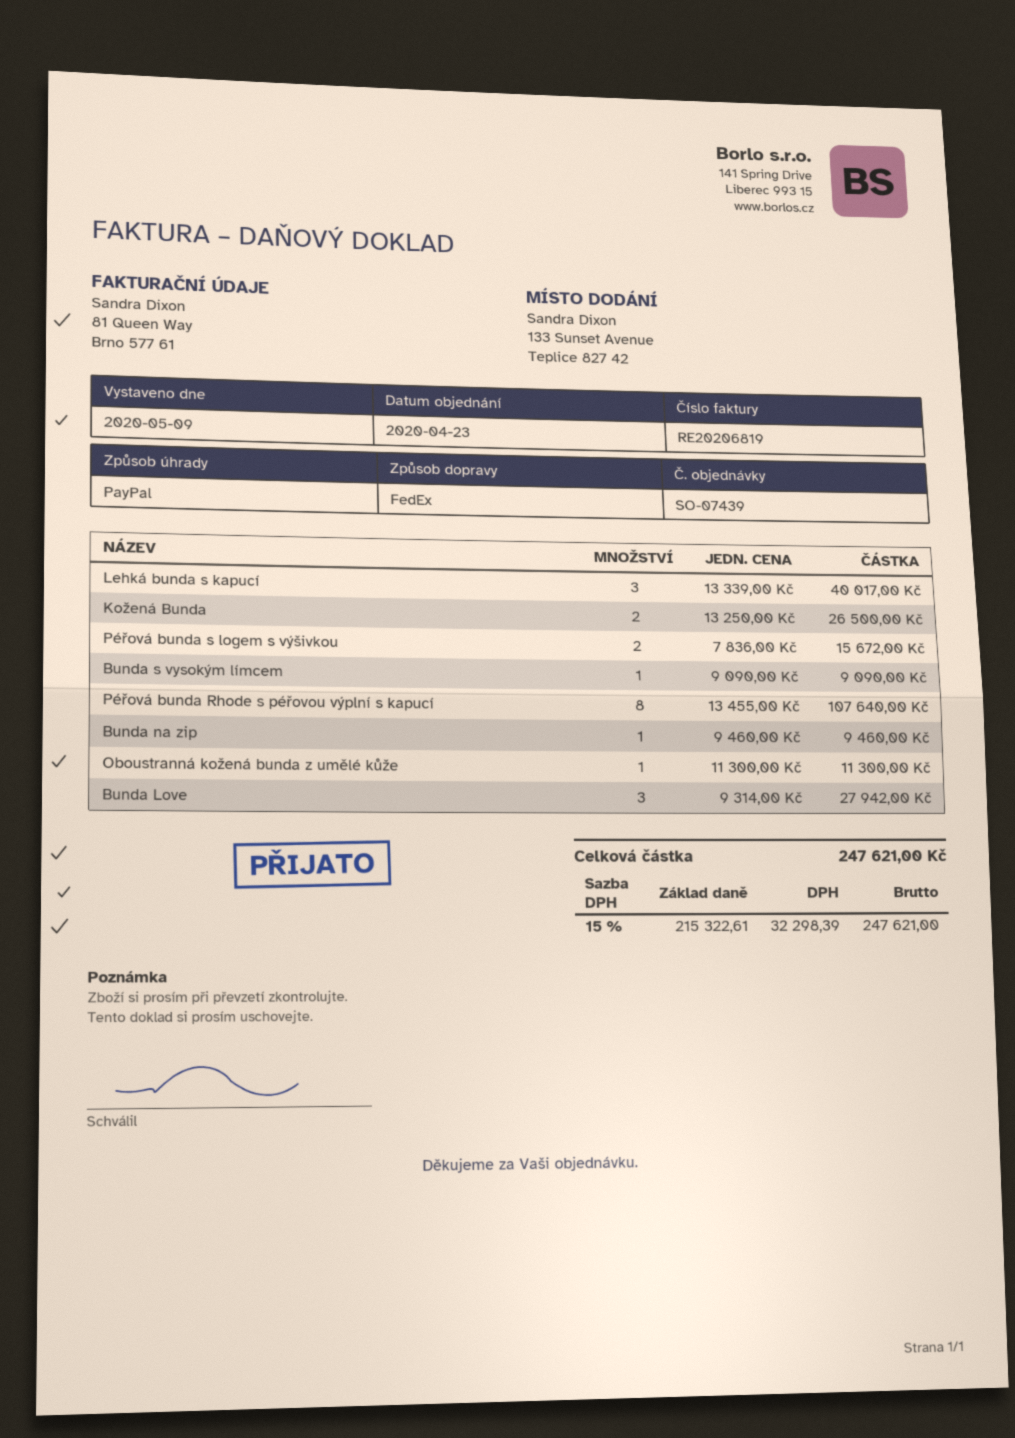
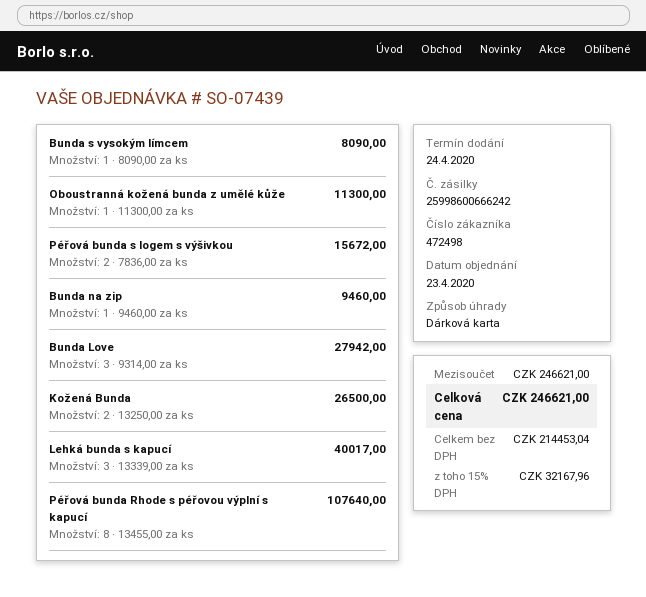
payment method: PayPal -> gift card
Bunda s vysokým límcem: 1 x 9090.00 = 9090.00 -> 1 x 8090.00 = 8090.00
net: 215322.61 -> 214453.04
tax: 15% = 32298.39 -> 15% = 32167.96
total: 247621.00 -> 246621.00

